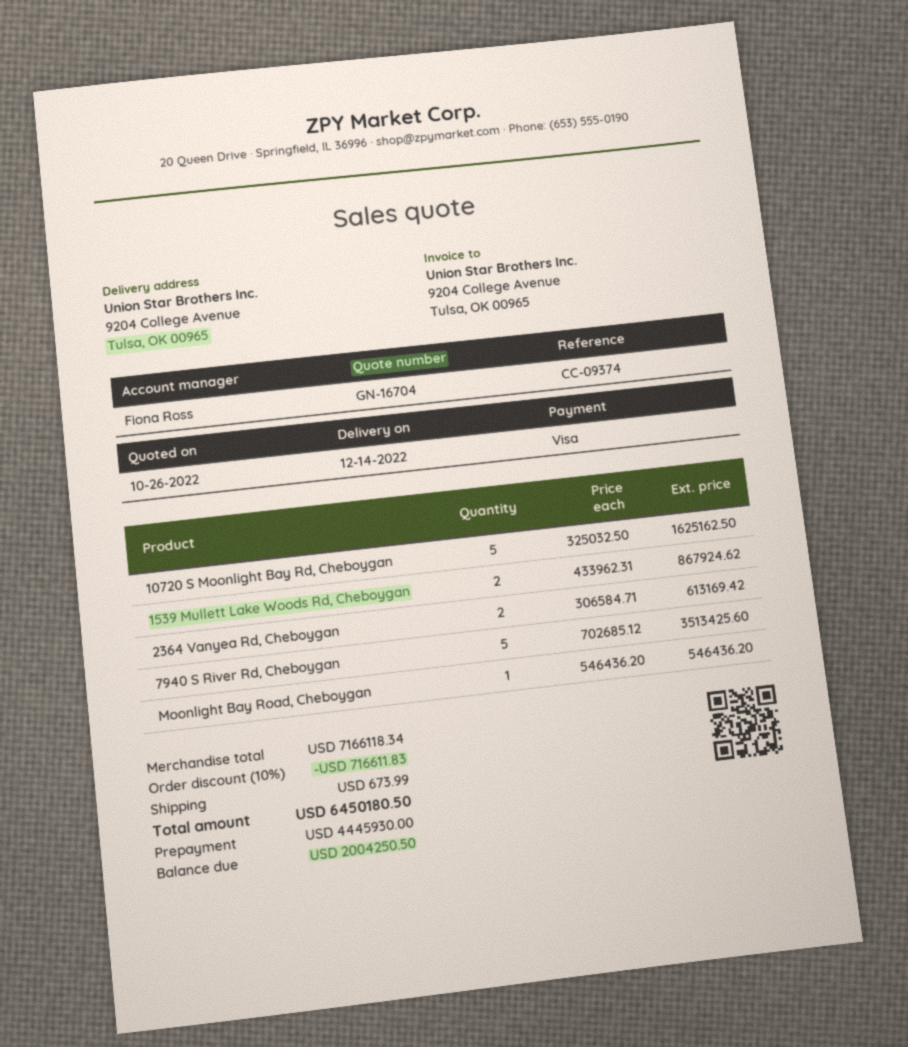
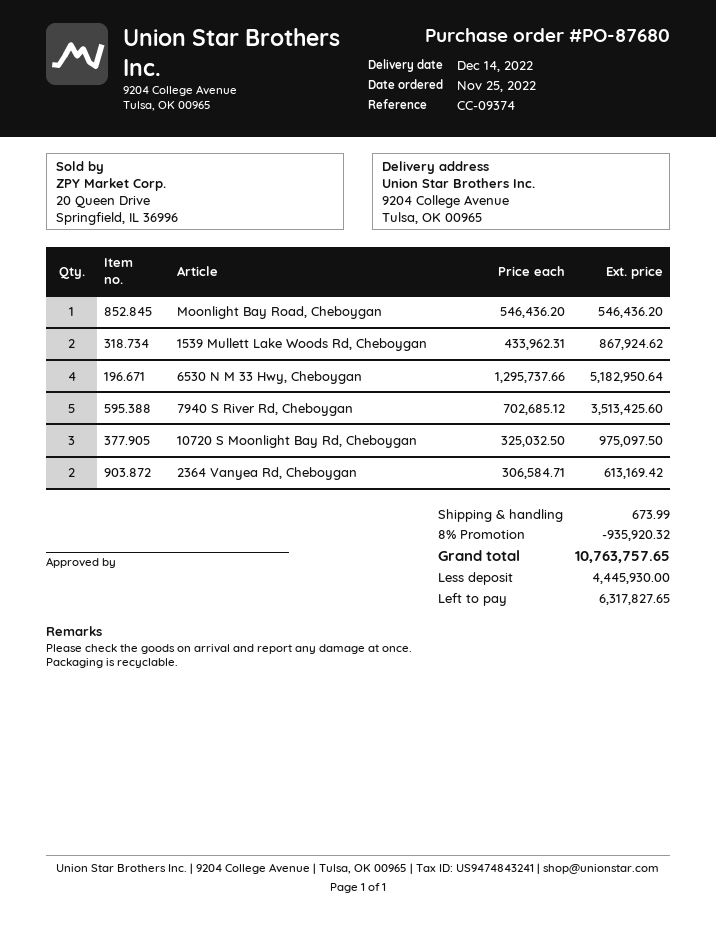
10720 S Moonlight Bay Rd, Cheboygan: 5 x 325032.50 = 1625162.50 -> 3 x 325032.50 = 975097.50
6530 N M 33 Hwy, Cheboygan: none -> 4 x 1295737.66 = 5182950.64
discount: 10% = 716611.83 -> 8% = 935920.32
total: 6450180.50 -> 10763757.65
balance: 2004250.50 -> 6317827.65

